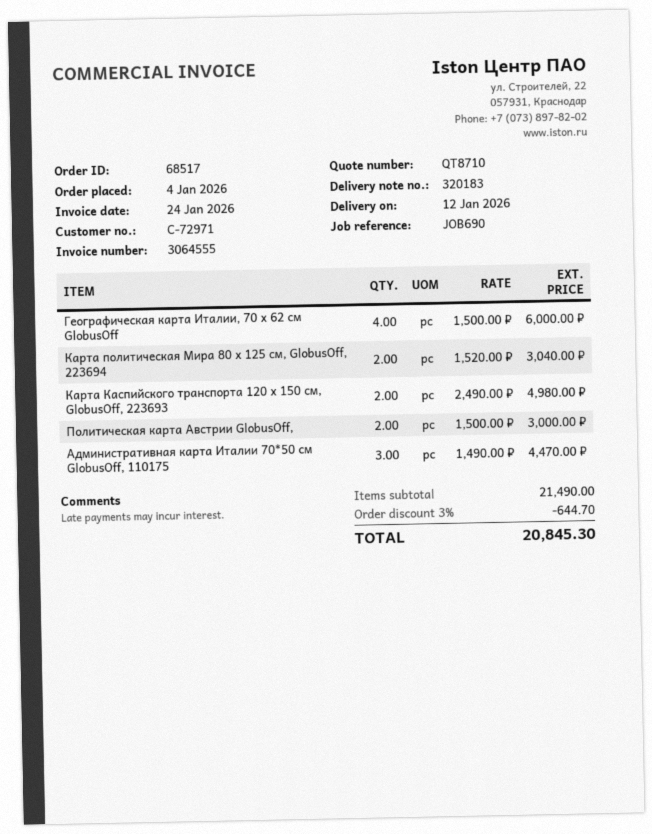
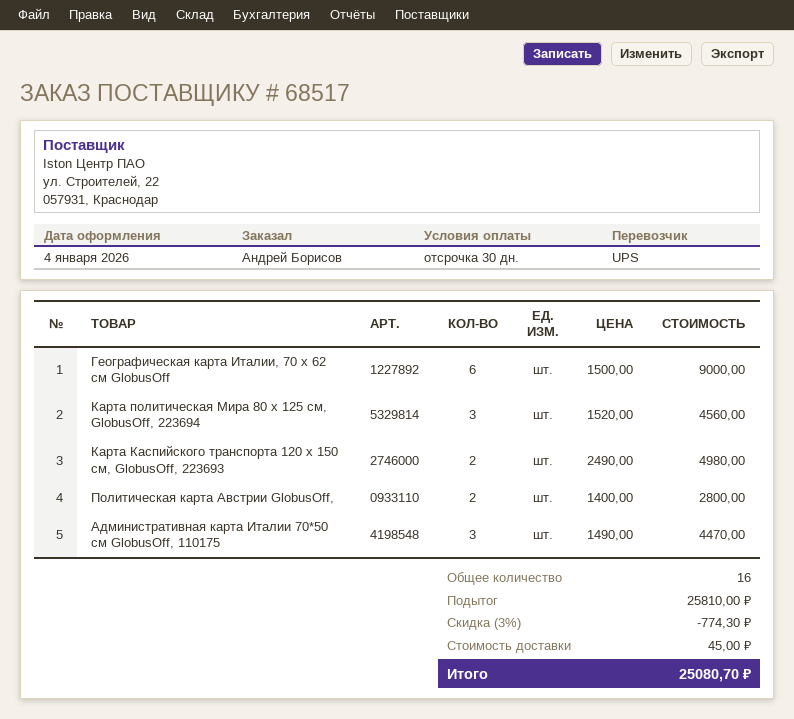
Географическая карта Италии, 70 х 62 см GlobusOff: 4 x 1500.00 = 6000.00 -> 6 x 1500.00 = 9000.00
Карта политическая Мира 80 х 125 см, GlobusOff, 223694: 2 x 1520.00 = 3040.00 -> 3 x 1520.00 = 4560.00
Политическая карта Австрии GlobusOff,: 2 x 1500.00 = 3000.00 -> 2 x 1400.00 = 2800.00
subtotal: 21490.00 -> 25810.00
discount: 3% = 644.70 -> 3% = 774.30
shipping: none -> 45.00
total: 20845.30 -> 25080.70

